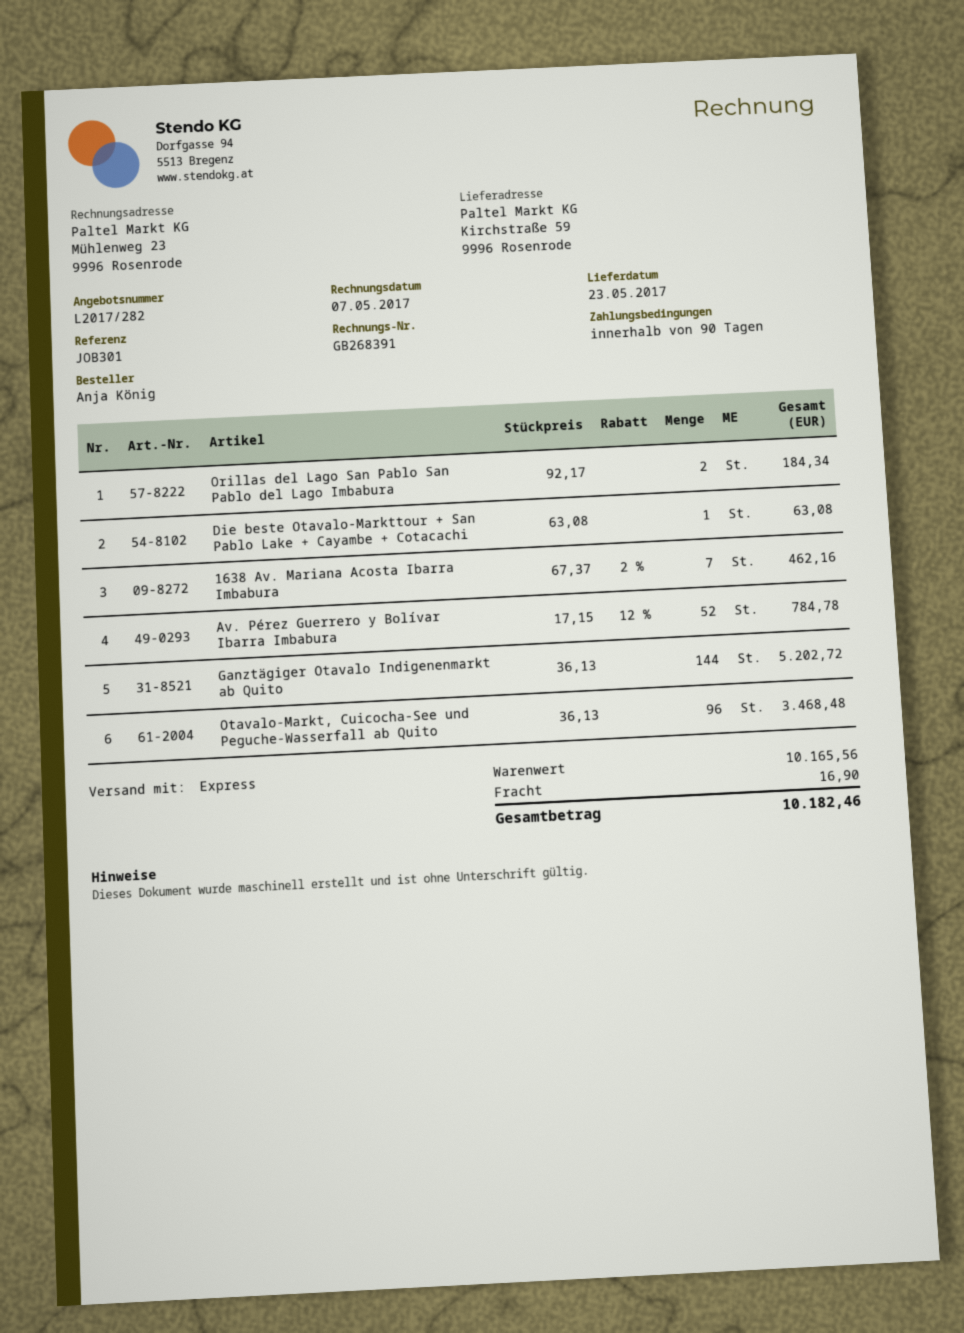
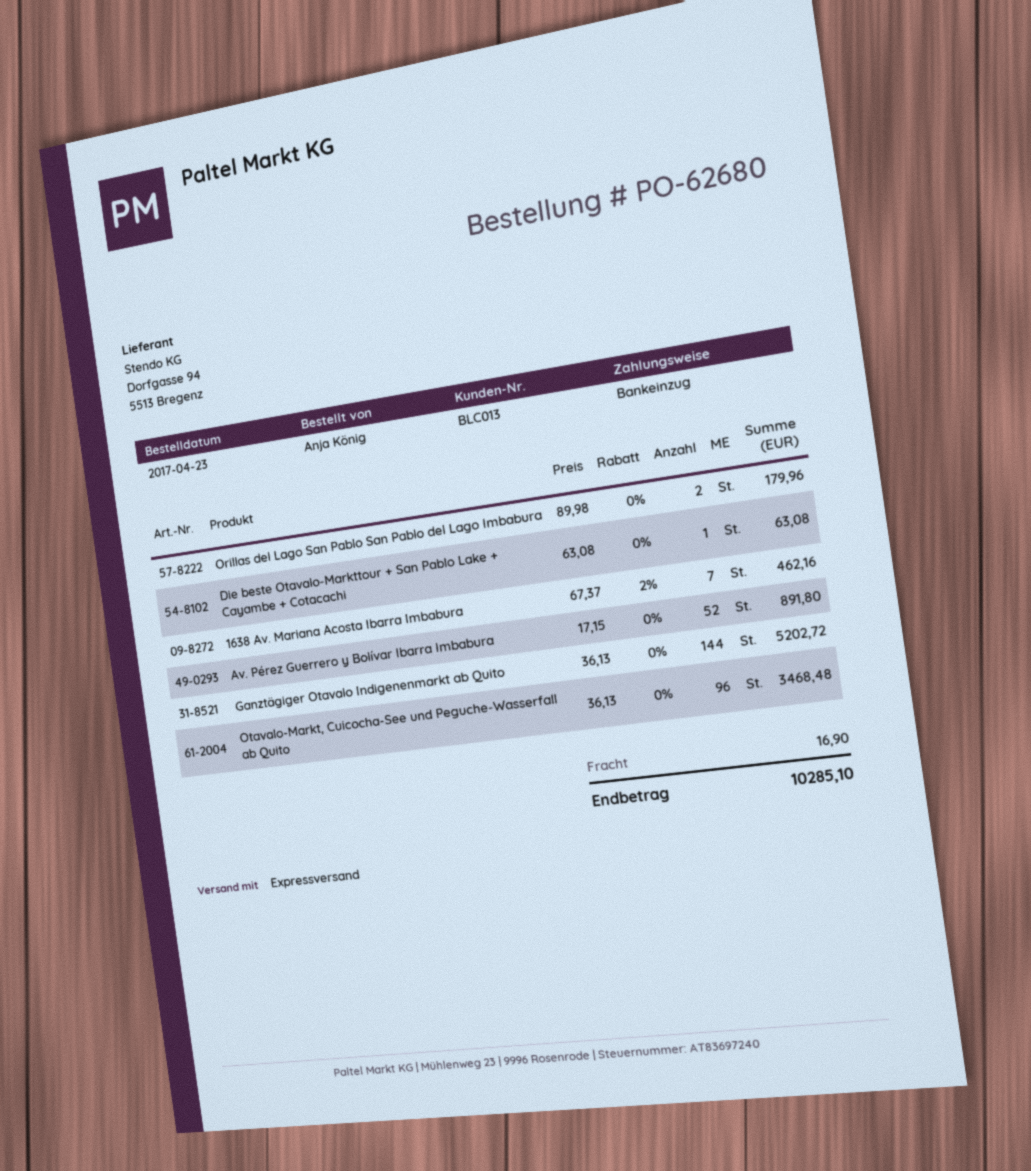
Orillas del Lago San Pablo San Pablo del Lago Imbabura: 2 x 92.17 = 184.34 -> 2 x 89.98 = 179.96
Av. Pérez Guerrero y Bolívar Ibarra Imbabura: 52 x 17.15 - 12% = 784.78 -> 52 x 17.15 = 891.80
total: 10182.46 -> 10285.10

